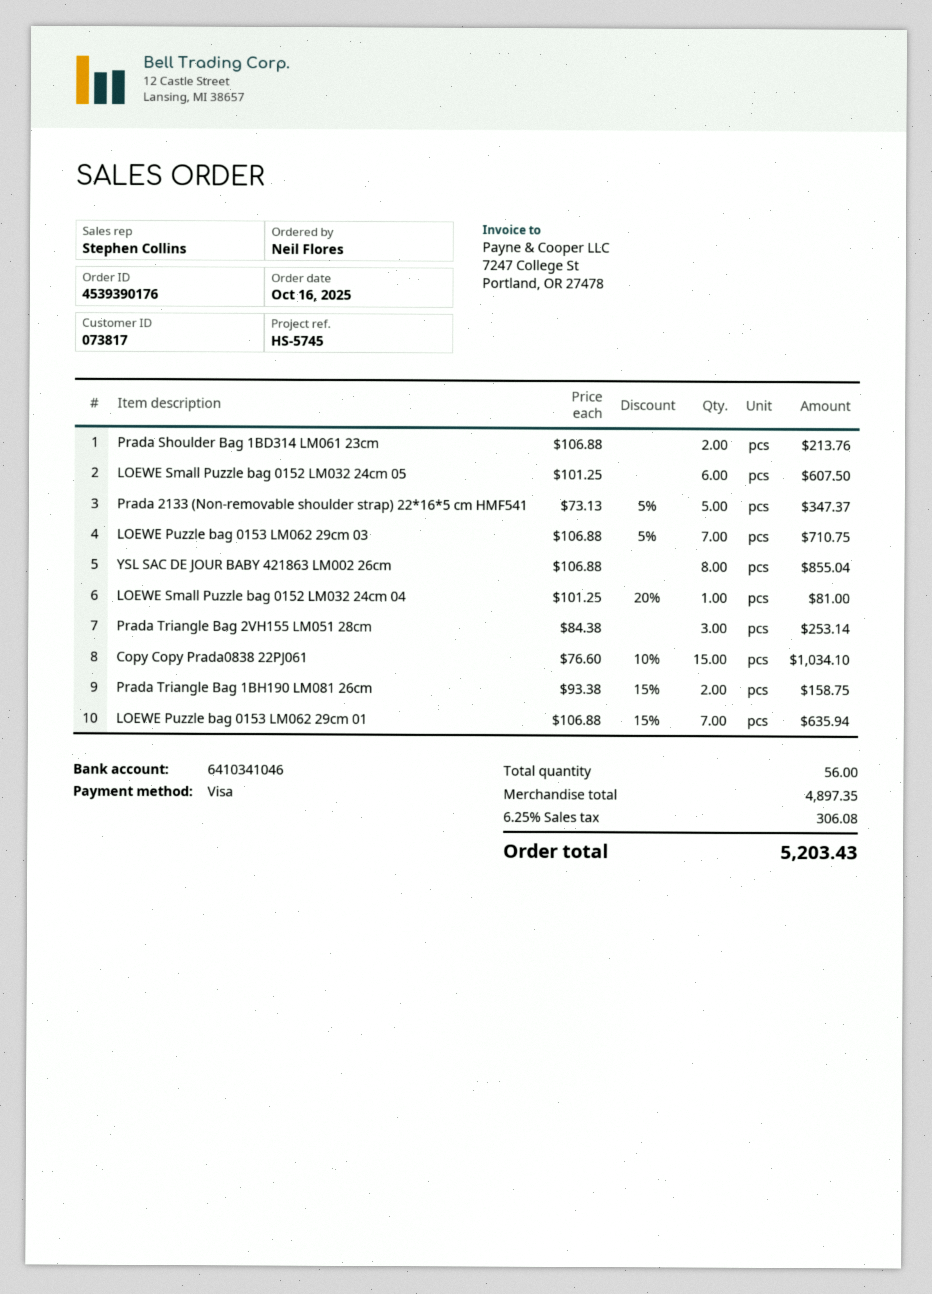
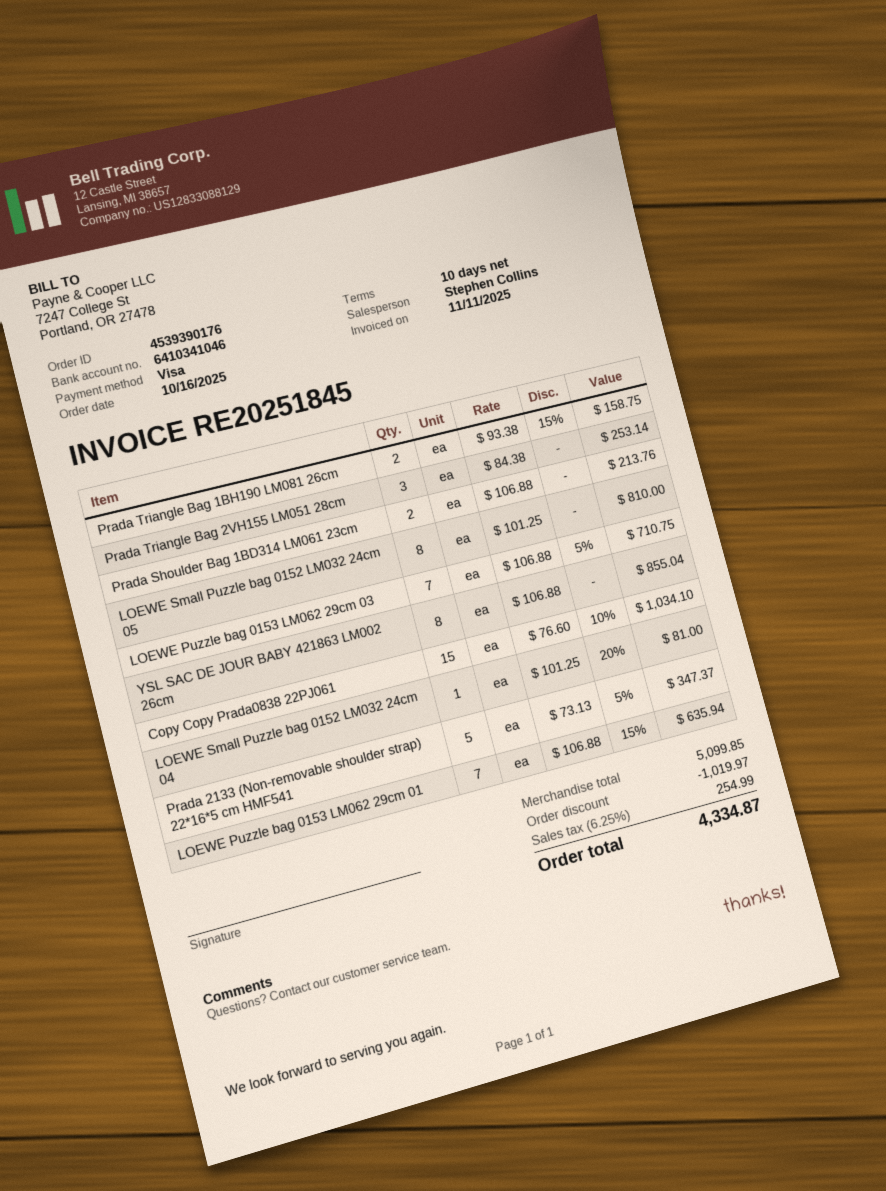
LOEWE Small Puzzle bag 0152 LM032 24cm 05: 6 x 101.25 = 607.50 -> 8 x 101.25 = 810.00
subtotal: 4897.35 -> 5099.85
discount: none -> 1019.97
tax: 6.25% = 306.08 -> 6.25% = 254.99
total: 5203.43 -> 4334.87

